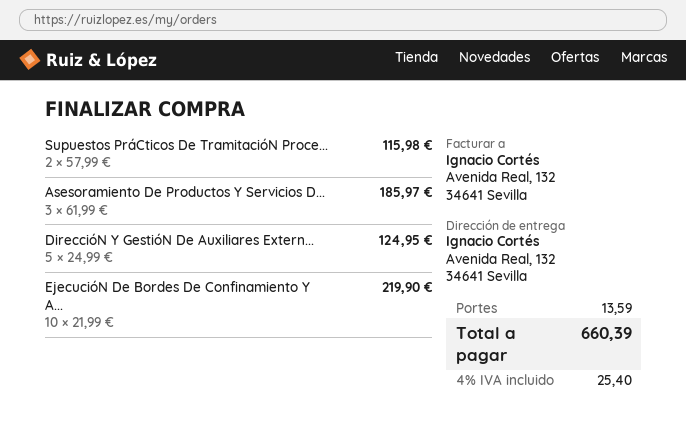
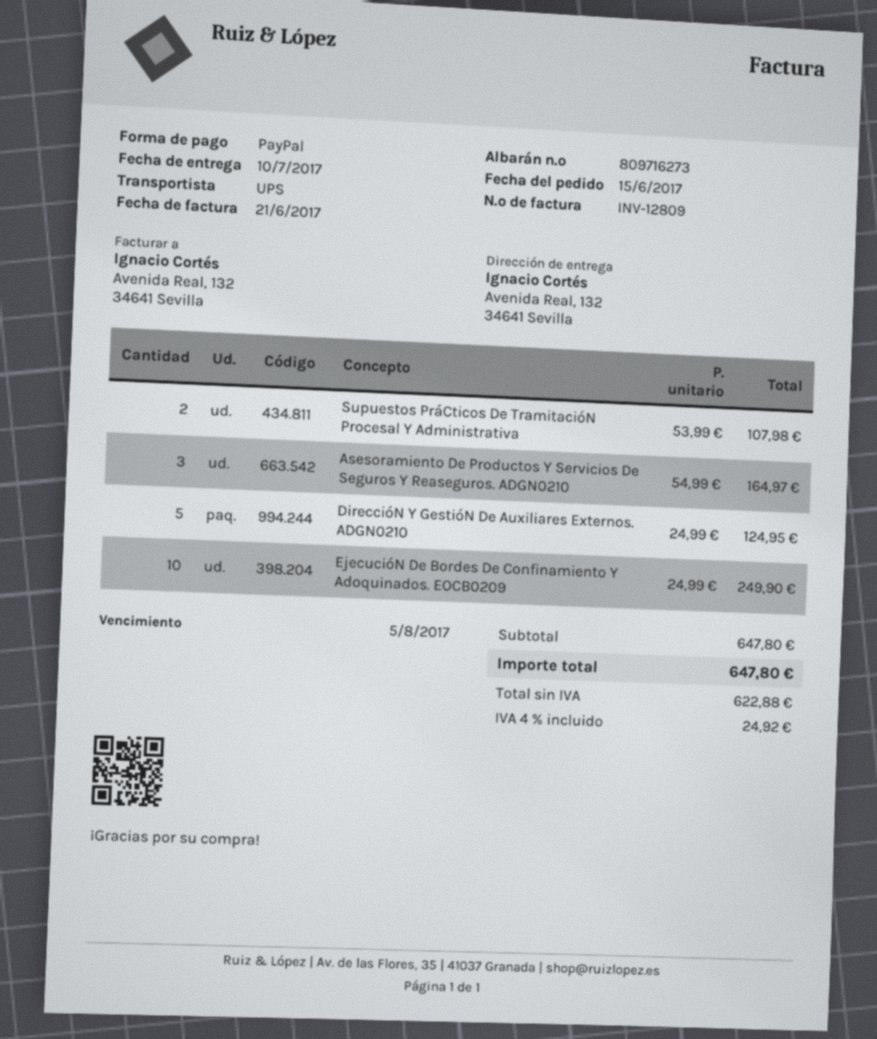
Supuestos PráCticos De TramitacióN Proce...: 2 x 57.99 = 115.98 -> 2 x 53.99 = 107.98
Asesoramiento De Productos Y Servicios D...: 3 x 61.99 = 185.97 -> 3 x 54.99 = 164.97
EjecucióN De Bordes De Confinamiento Y A...: 10 x 21.99 = 219.90 -> 10 x 24.99 = 249.90
shipping: 13.59 -> none
tax: 4% = 25.40 -> 4% = 24.92
total: 660.39 -> 647.80

